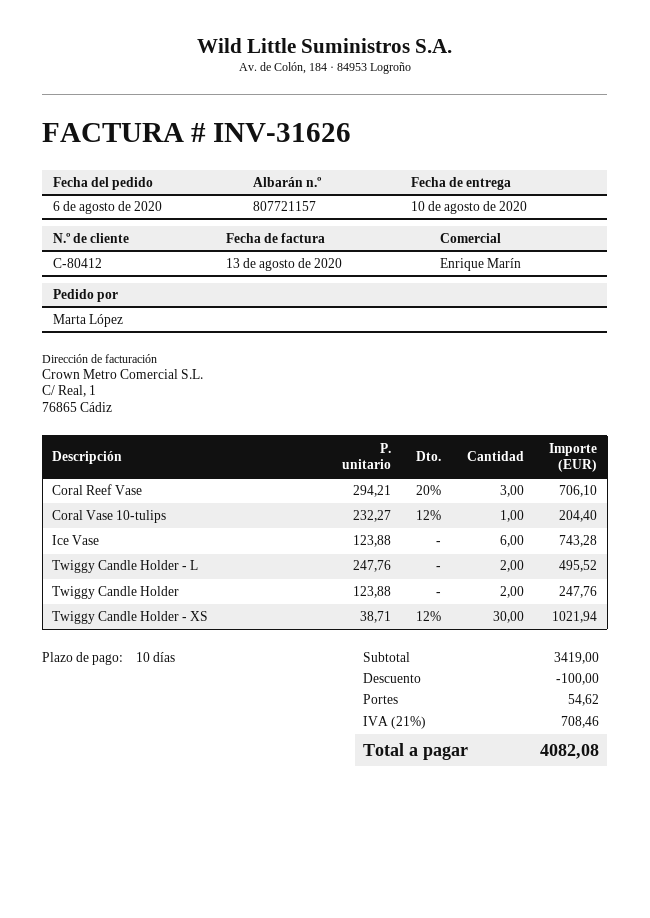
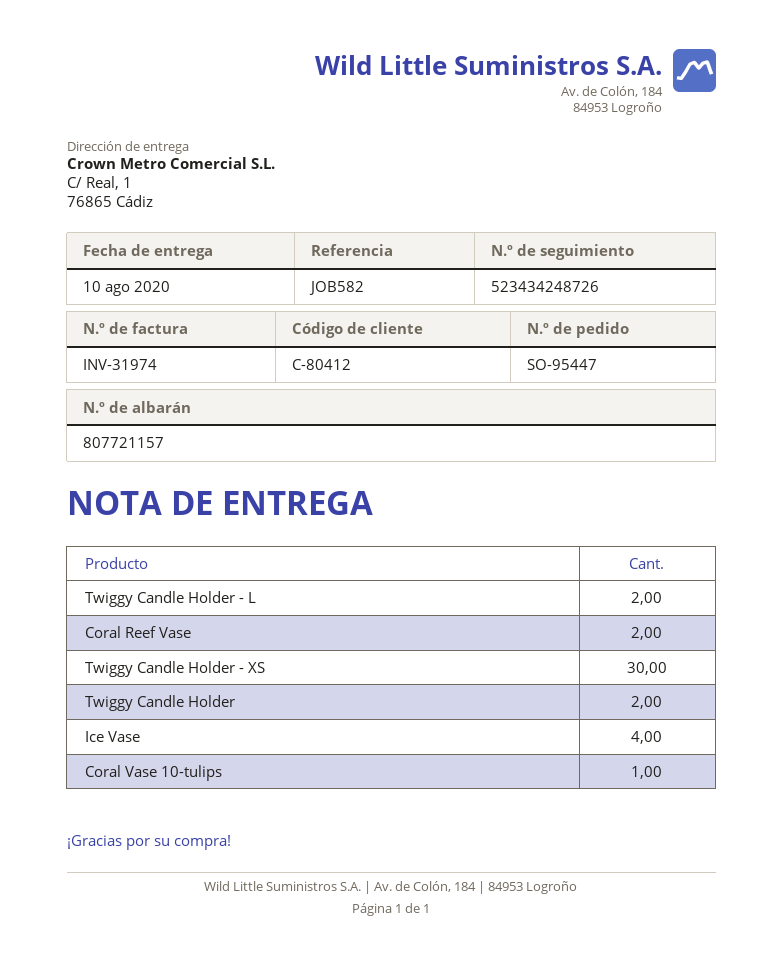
invoice number: INV-31626 -> INV-31974
Coral Reef Vase: 3 -> 2
Ice Vase: 6 -> 4

